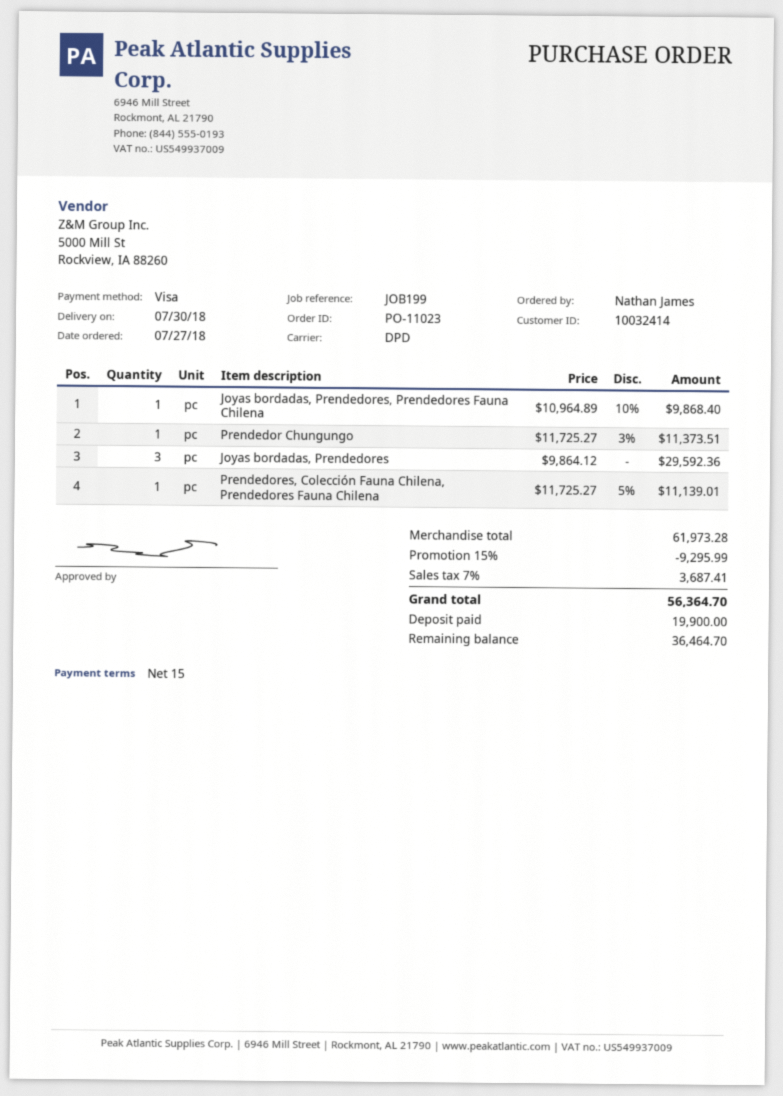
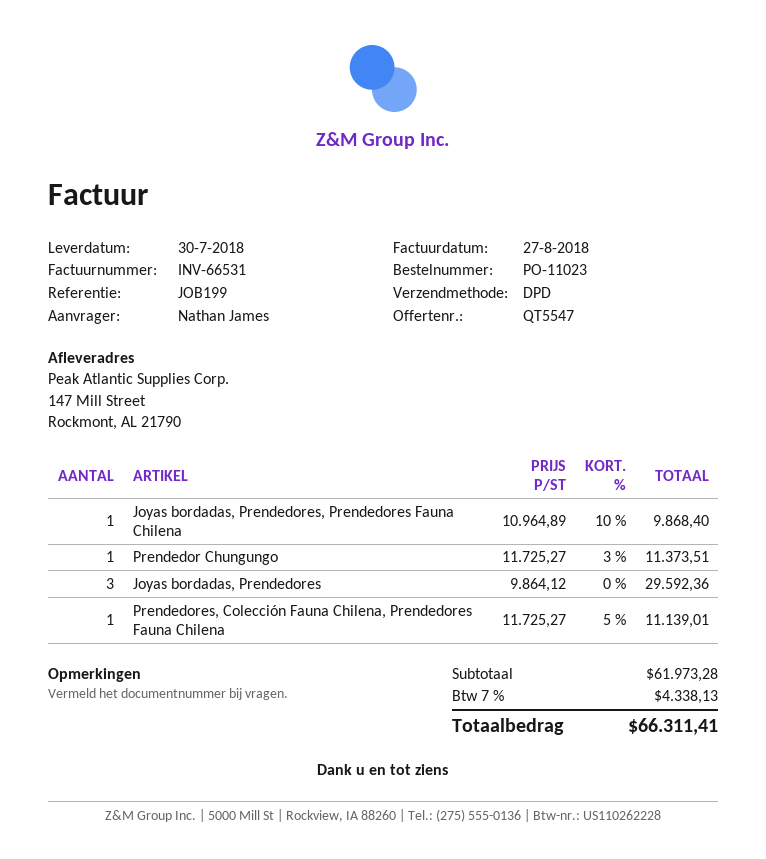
discount: 15% = 9295.99 -> none
tax: 7% = 3687.41 -> 7% = 4338.13
total: 56364.70 -> 66311.41

